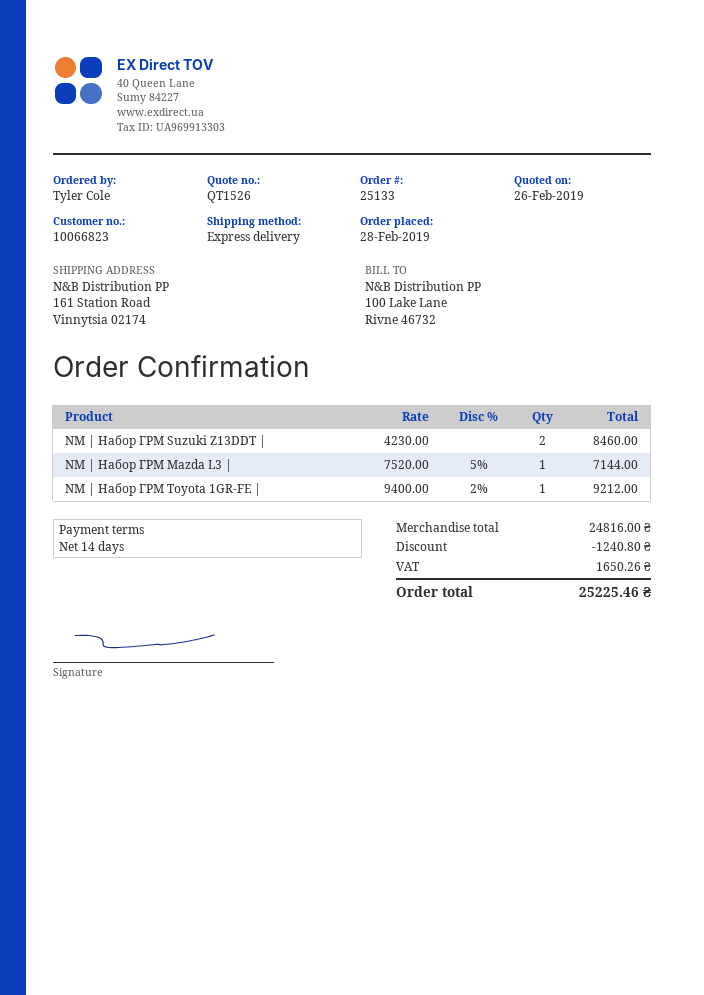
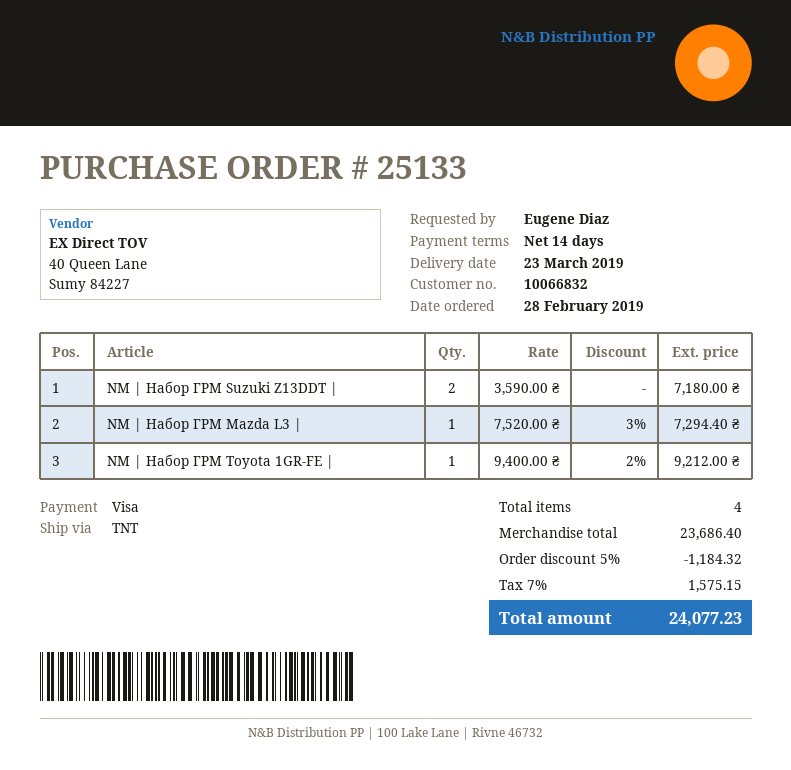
customer number: 10066823 -> 10066832
ordered by: Tyler Cole -> Eugene Diaz
shipping method: express -> TNT
NM | Набор ГРМ Suzuki Z13DDT |: 2 x 4230.00 = 8460.00 -> 2 x 3590.00 = 7180.00
NM | Набор ГРМ Mazda L3 |: 1 x 7520.00 - 5% = 7144.00 -> 1 x 7520.00 - 3% = 7294.40
subtotal: 24816.00 -> 23686.40
discount: 1240.80 -> 1184.32
tax: 1650.26 -> 1575.15
total: 25225.46 -> 24077.23

